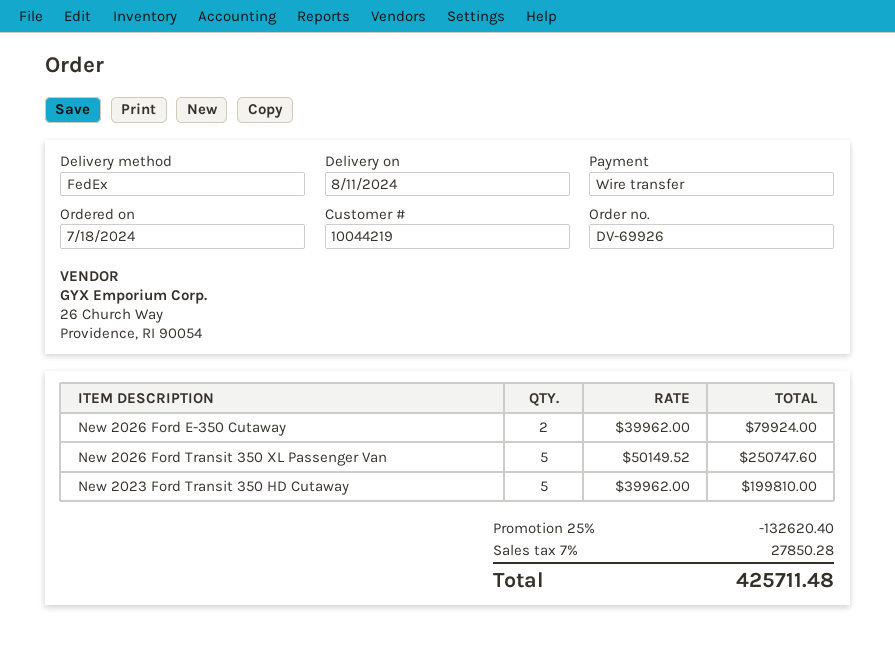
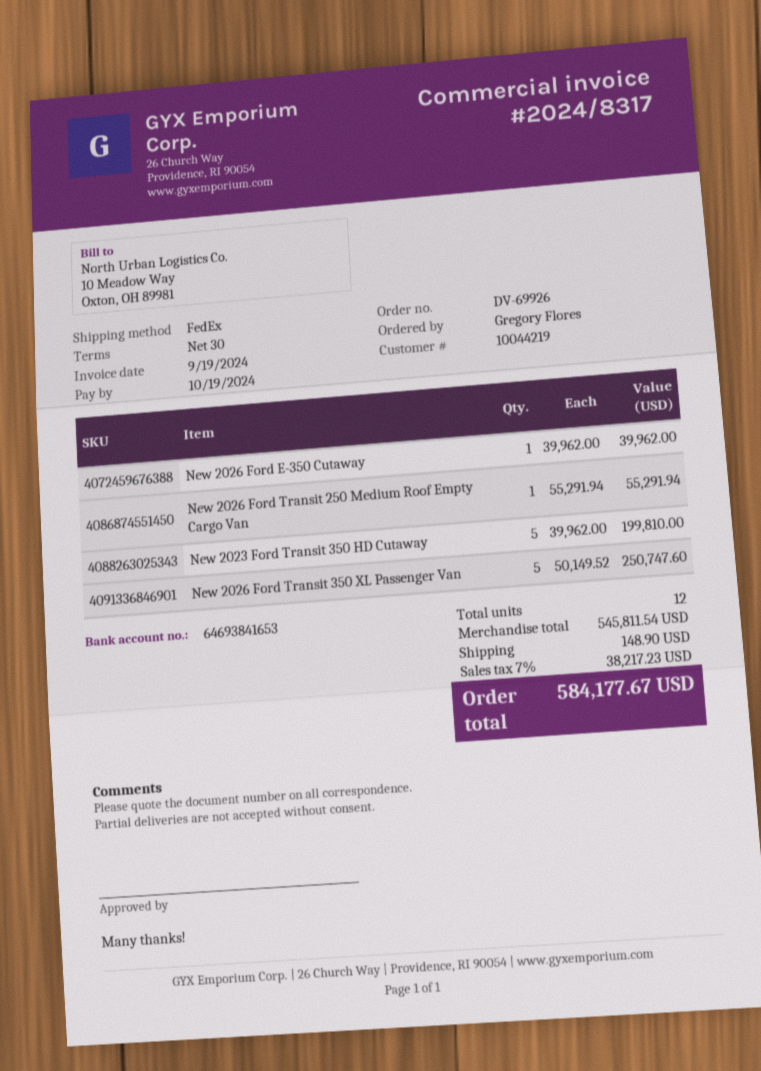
New 2026 Ford E-350 Cutaway: 2 x 39962.00 = 79924.00 -> 1 x 39962.00 = 39962.00
New 2026 Ford Transit 250 Medium Roof Empty Cargo Van: none -> 1 x 55291.94 = 55291.94
discount: 25% = 132620.40 -> none
shipping: none -> 148.90
tax: 7% = 27850.28 -> 7% = 38217.23
total: 425711.48 -> 584177.67

